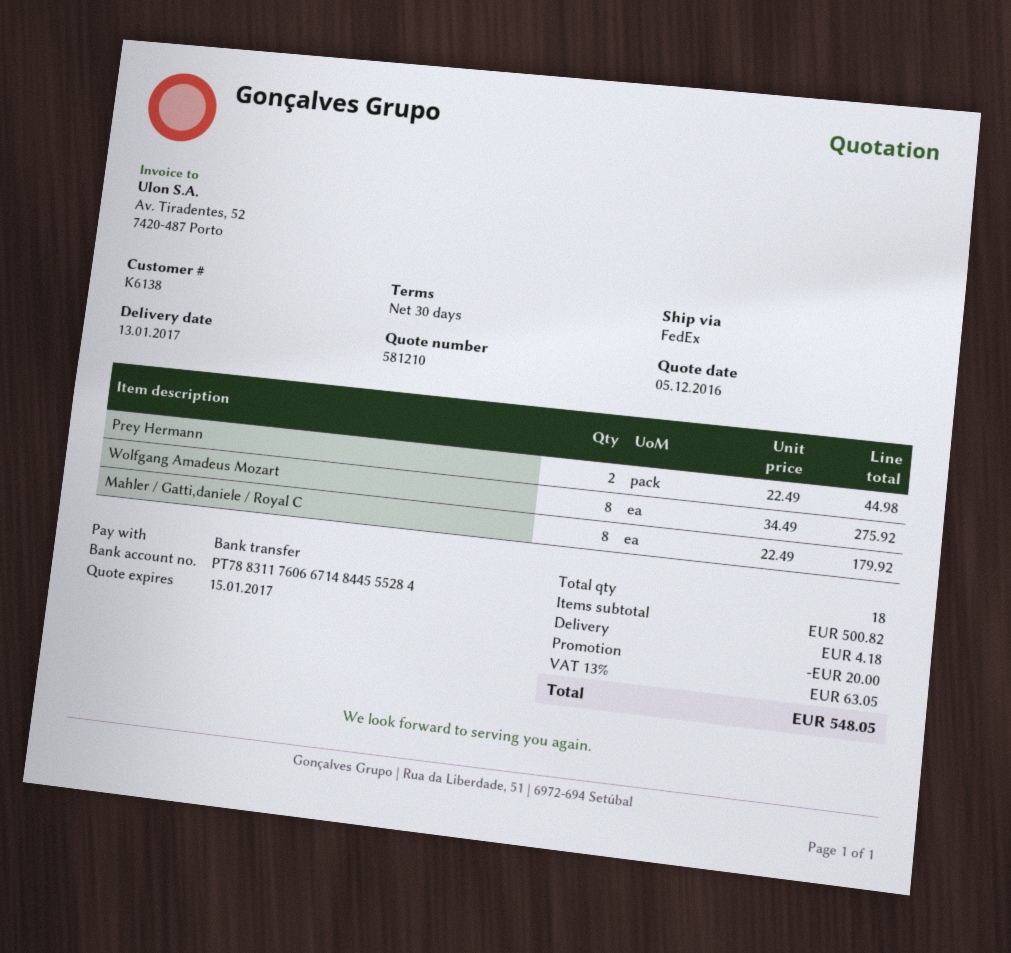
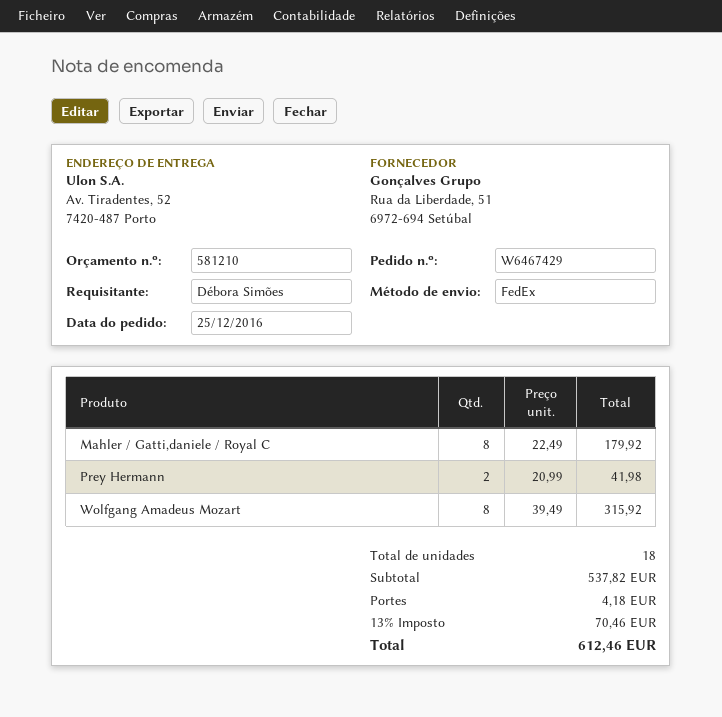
Prey Hermann: 2 x 22.49 = 44.98 -> 2 x 20.99 = 41.98
Wolfgang Amadeus Mozart: 8 x 34.49 = 275.92 -> 8 x 39.49 = 315.92
subtotal: 500.82 -> 537.82
discount: 20.00 -> none
tax: 13% = 63.05 -> 13% = 70.46
total: 548.05 -> 612.46

